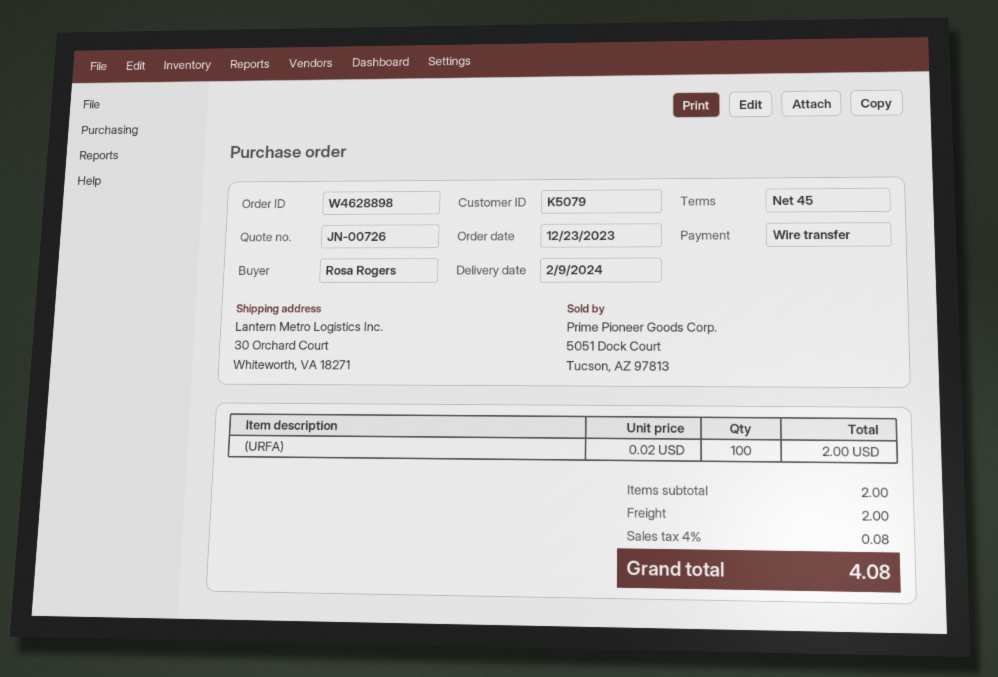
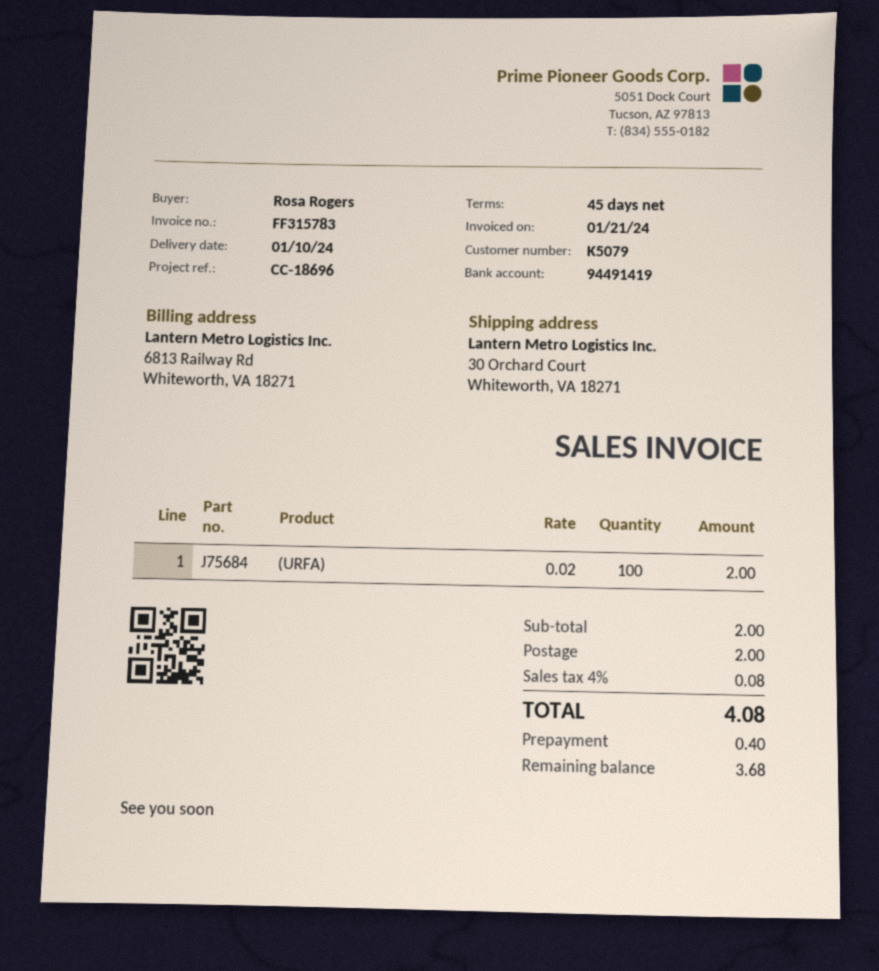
delivery date: 2024-02-09 -> 2024-01-10

